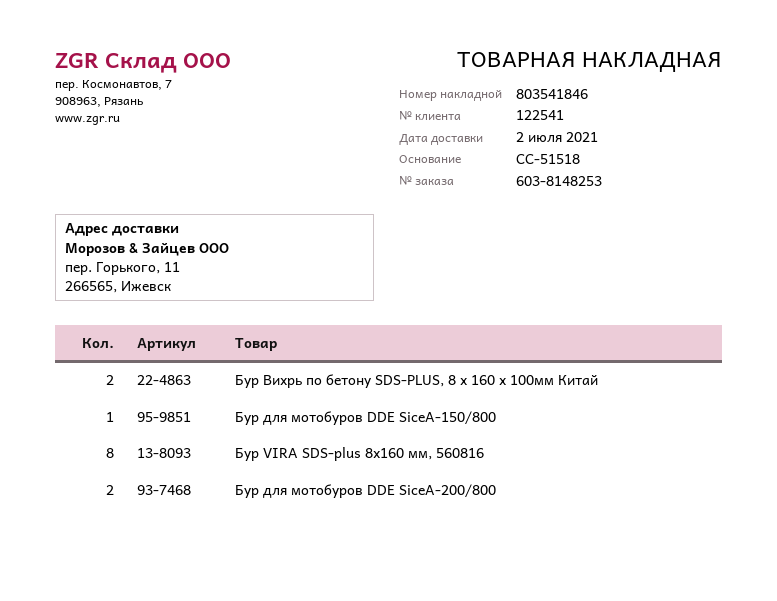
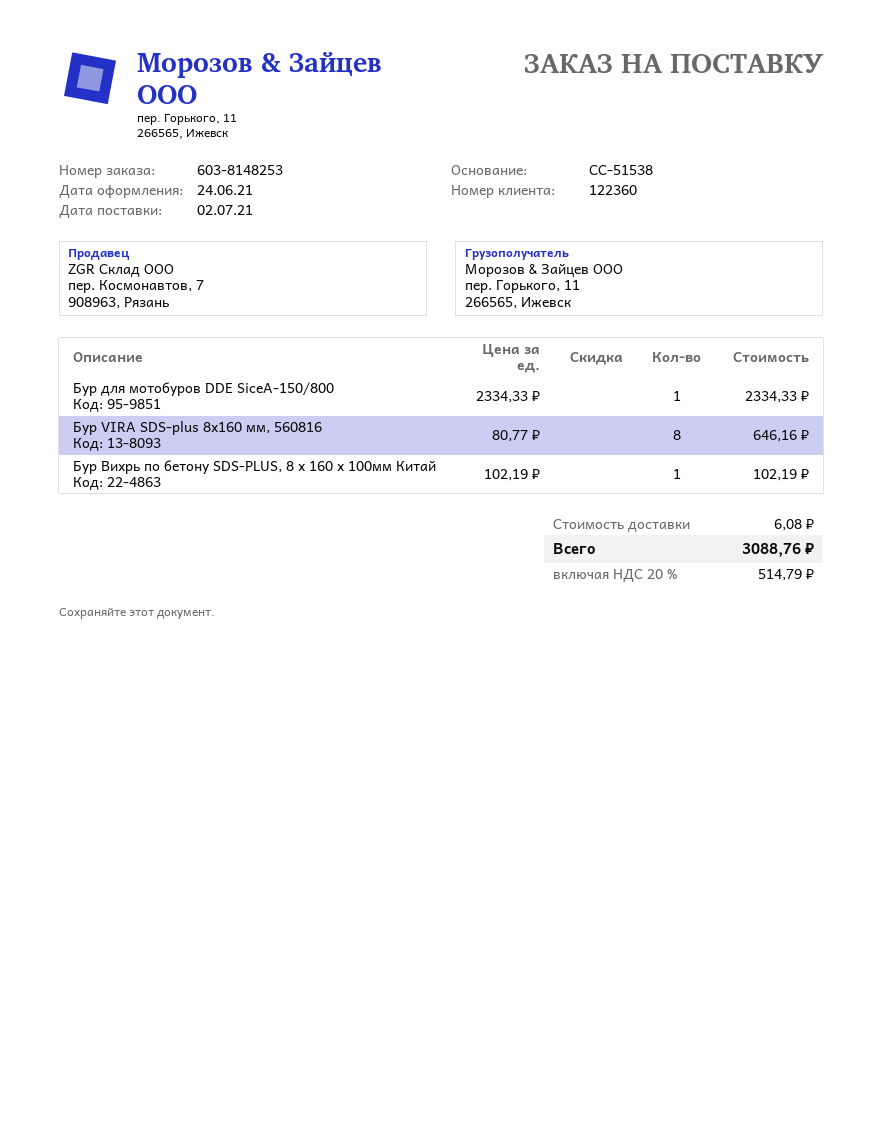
customer number: 122541 -> 122360
reference: CC-51518 -> CC-51538
Бур Вихрь по бетону SDS-PLUS, 8 x 160 x 100мм Китай: 2 -> 1
Бур для мотобуров DDE SiceA-200/800: 2 -> none

